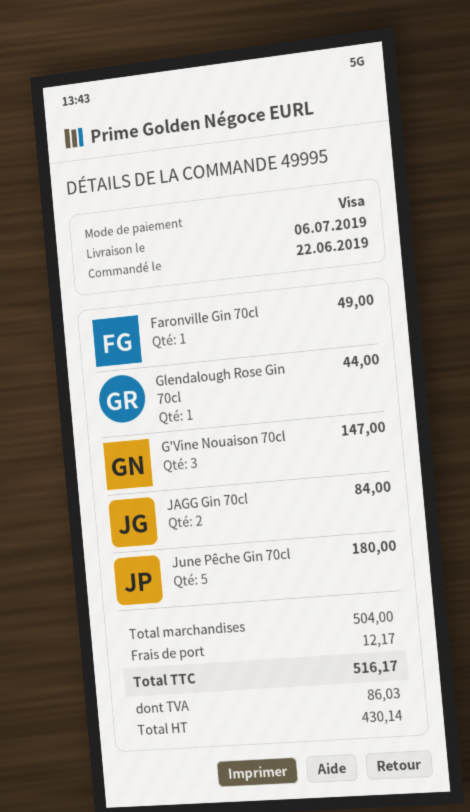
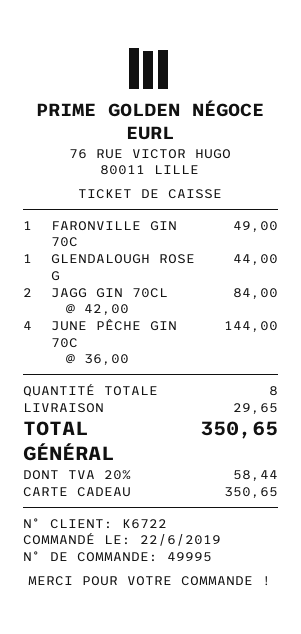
payment method: Visa -> gift card
G'Vine Nouaison 70cl: 3 for 147.00 -> none
June Pêche Gin 70cl: 5 for 180.00 -> 4 for 144.00
shipping: 12.17 -> 29.65
tax: 86.03 -> 58.44
total: 516.17 -> 350.65

